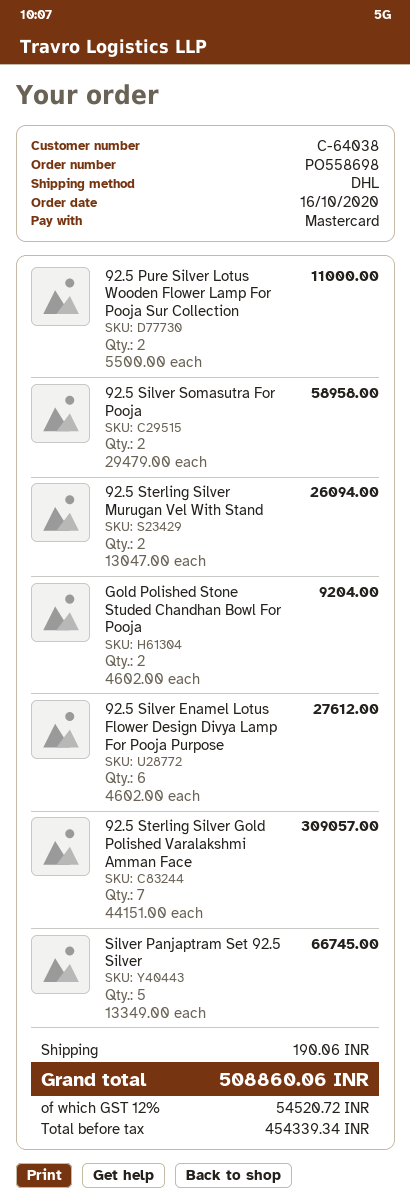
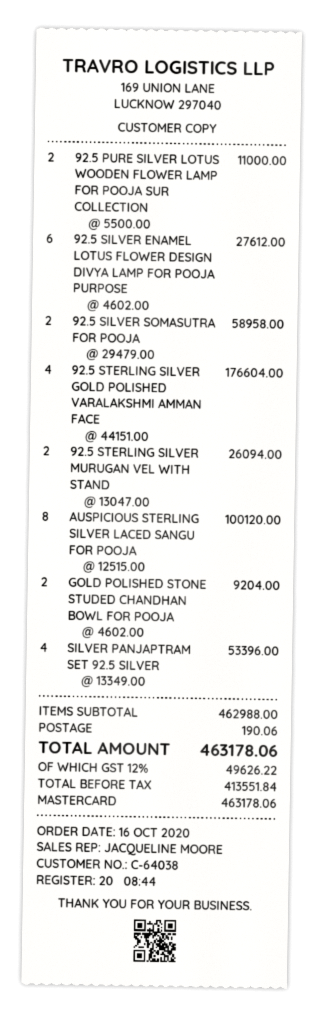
92.5 Sterling Silver Gold Polished Varalakshmi Amman Face: 7 x 44151.00 = 309057.00 -> 4 x 44151.00 = 176604.00
Silver Panjaptram Set 92.5 Silver: 5 x 13349.00 = 66745.00 -> 4 x 13349.00 = 53396.00
AUSPICIOUS STERLING SILVER LACED SANGU FOR POOJA: none -> 8 x 12515.00 = 100120.00
net: 454339.34 -> 413551.84
tax: 12% = 54520.72 -> 12% = 49626.22
total: 508860.06 -> 463178.06

